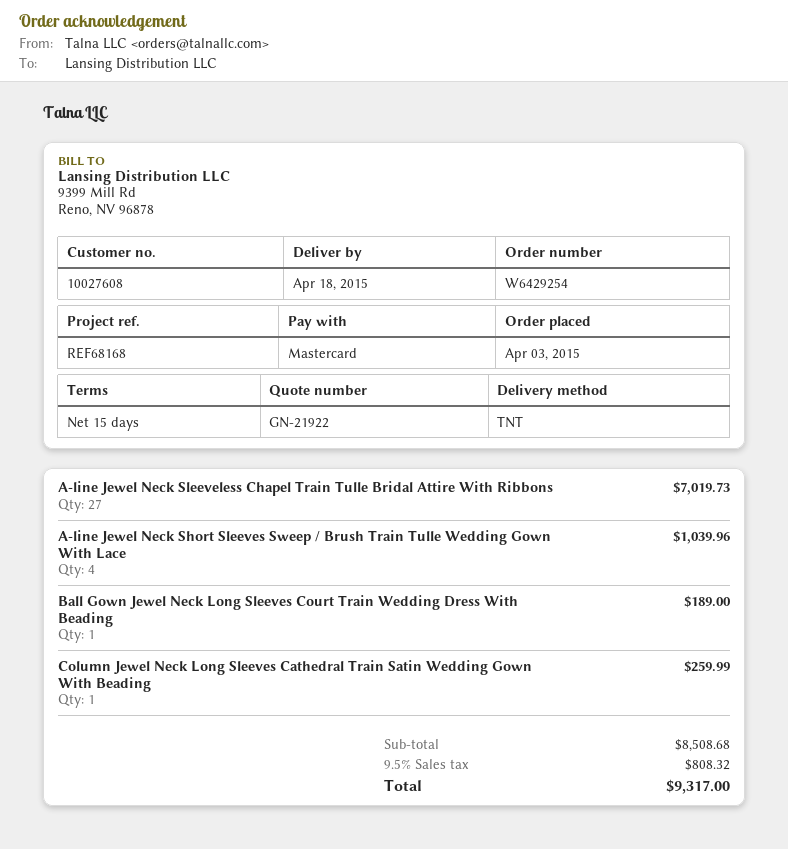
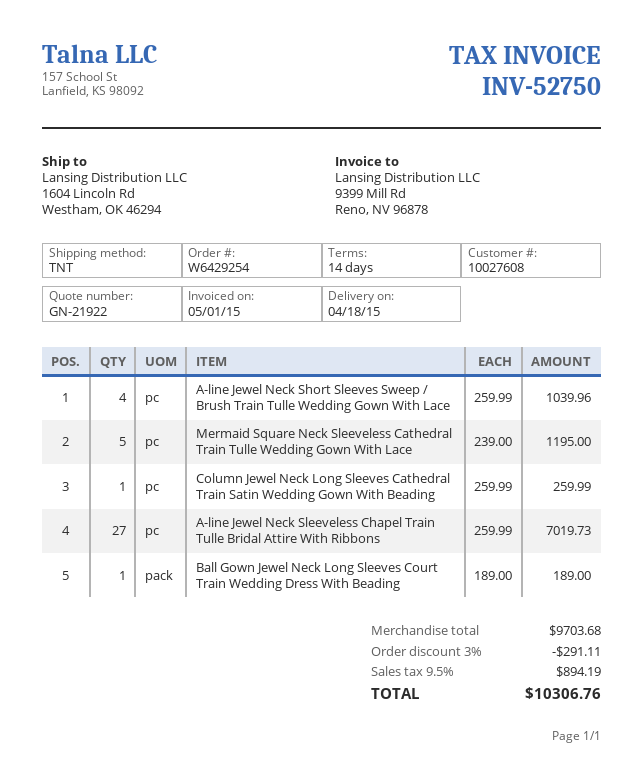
payment terms: 15 days -> 14 days
Mermaid Square Neck Sleeveless Cathedral Train Tulle Wedding Gown With Lace: none -> 5 for 1195.00
subtotal: 8508.68 -> 9703.68
discount: none -> 3% = 291.11
tax: 9.5% = 808.32 -> 9.5% = 894.19
total: 9317.00 -> 10306.76

